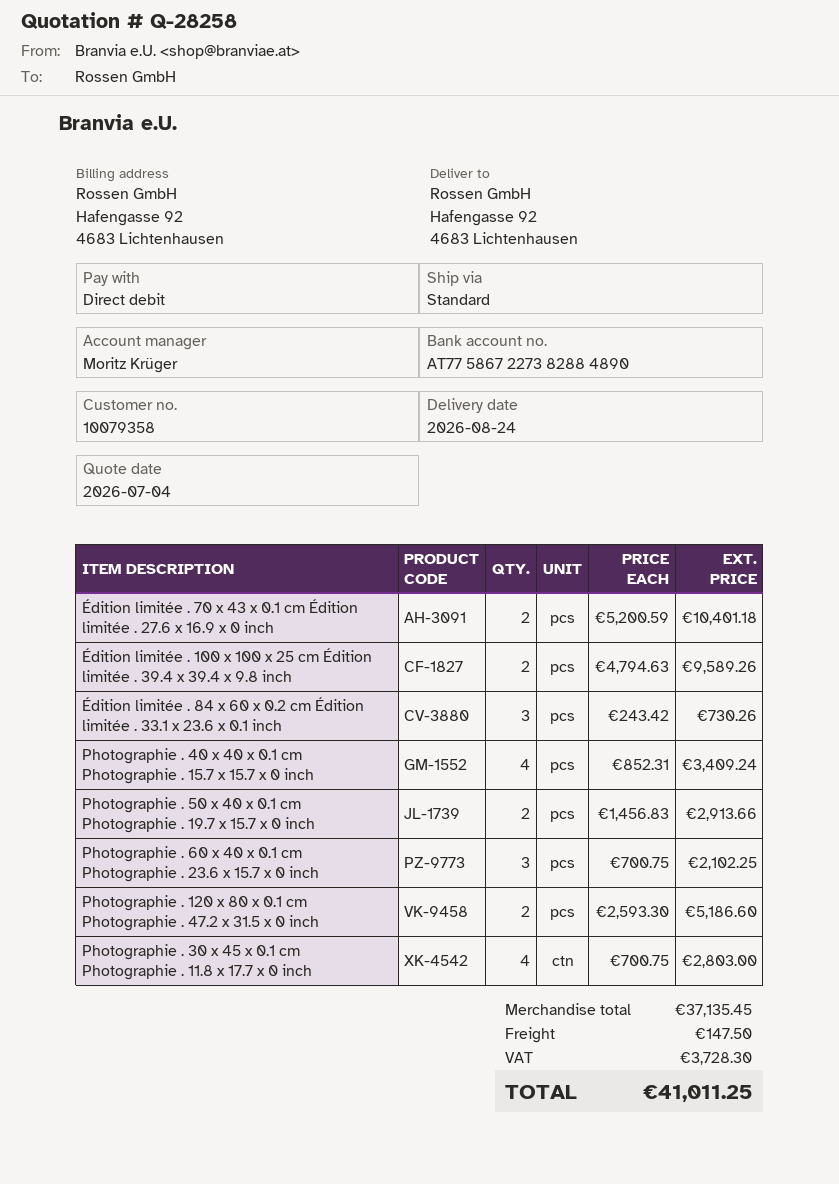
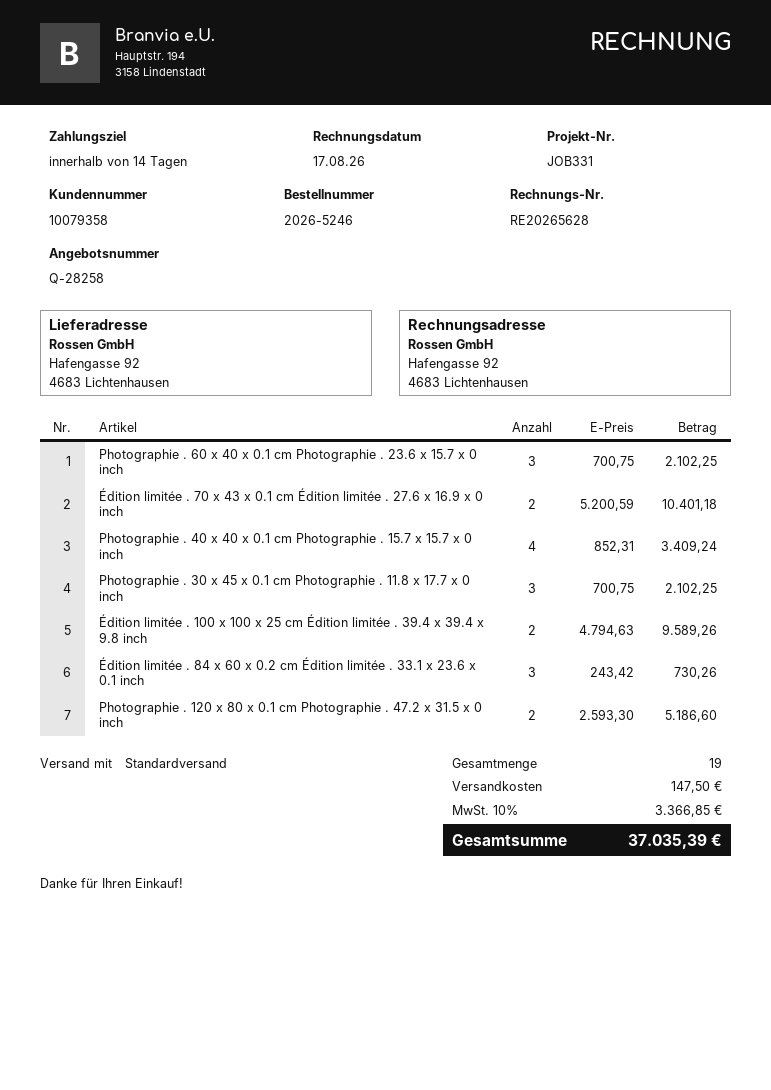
Photographie . 50 x 40 x 0.1 cm Photographie . 19.7 x 15.7 x 0 inch: 2 x 1456.83 = 2913.66 -> none
Photographie . 30 x 45 x 0.1 cm Photographie . 11.8 x 17.7 x 0 inch: 4 x 700.75 = 2803.00 -> 3 x 700.75 = 2102.25
tax: 3728.30 -> 3366.85
total: 41011.25 -> 37035.39

